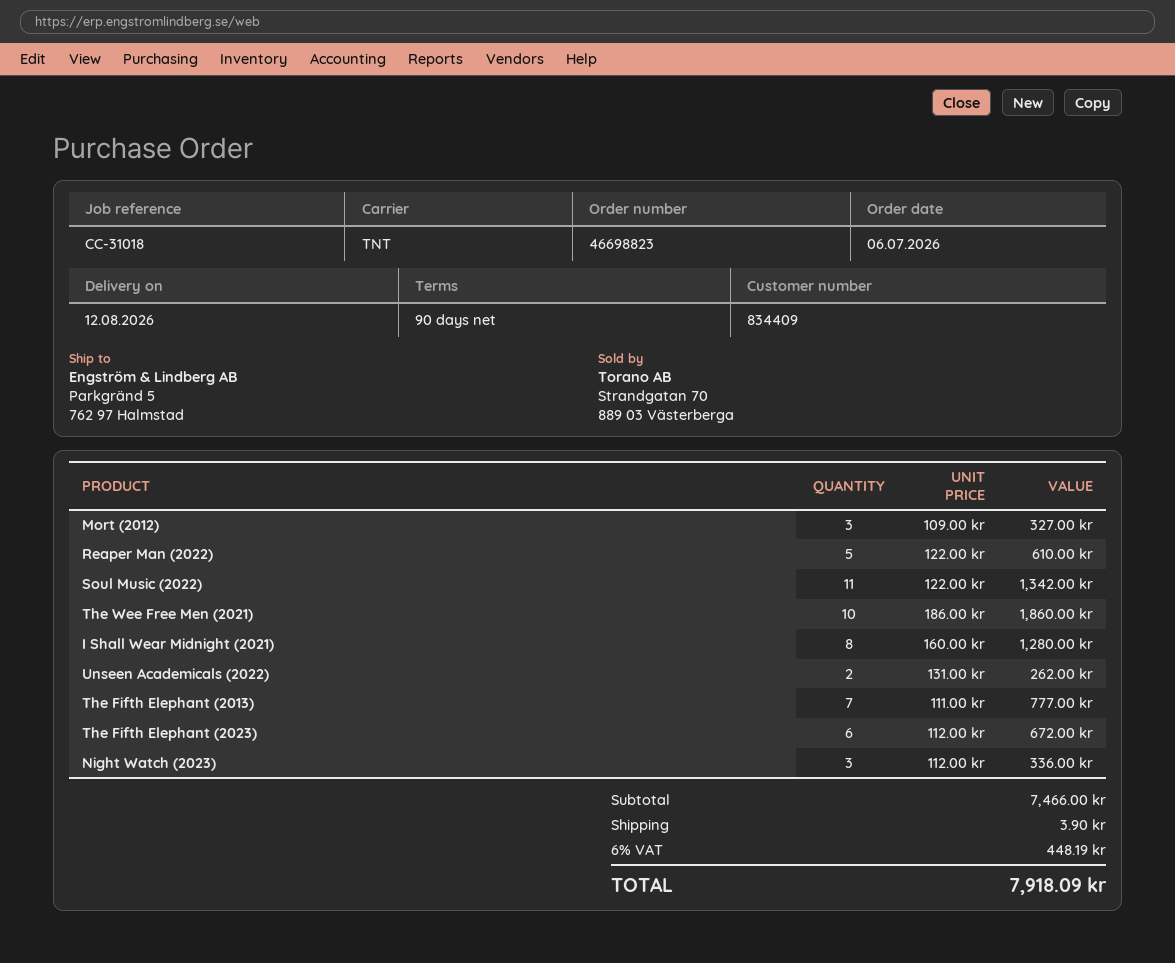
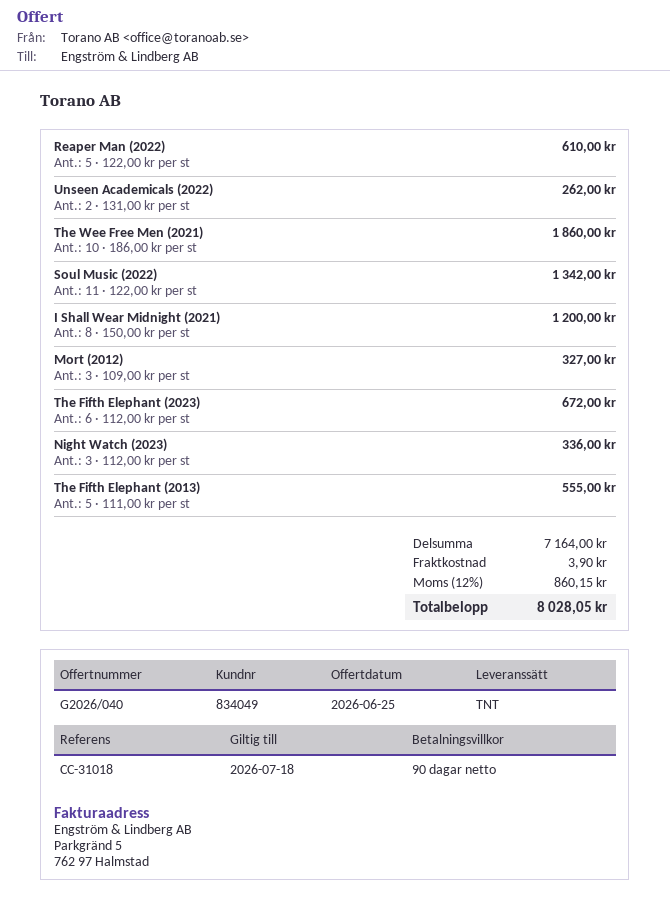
customer number: 834409 -> 834049
I Shall Wear Midnight (2021): 8 x 160.00 = 1280.00 -> 8 x 150.00 = 1200.00
The Fifth Elephant (2013): 7 x 111.00 = 777.00 -> 5 x 111.00 = 555.00
subtotal: 7466.00 -> 7164.00
tax: 6% = 448.19 -> 12% = 860.15
total: 7918.09 -> 8028.05

